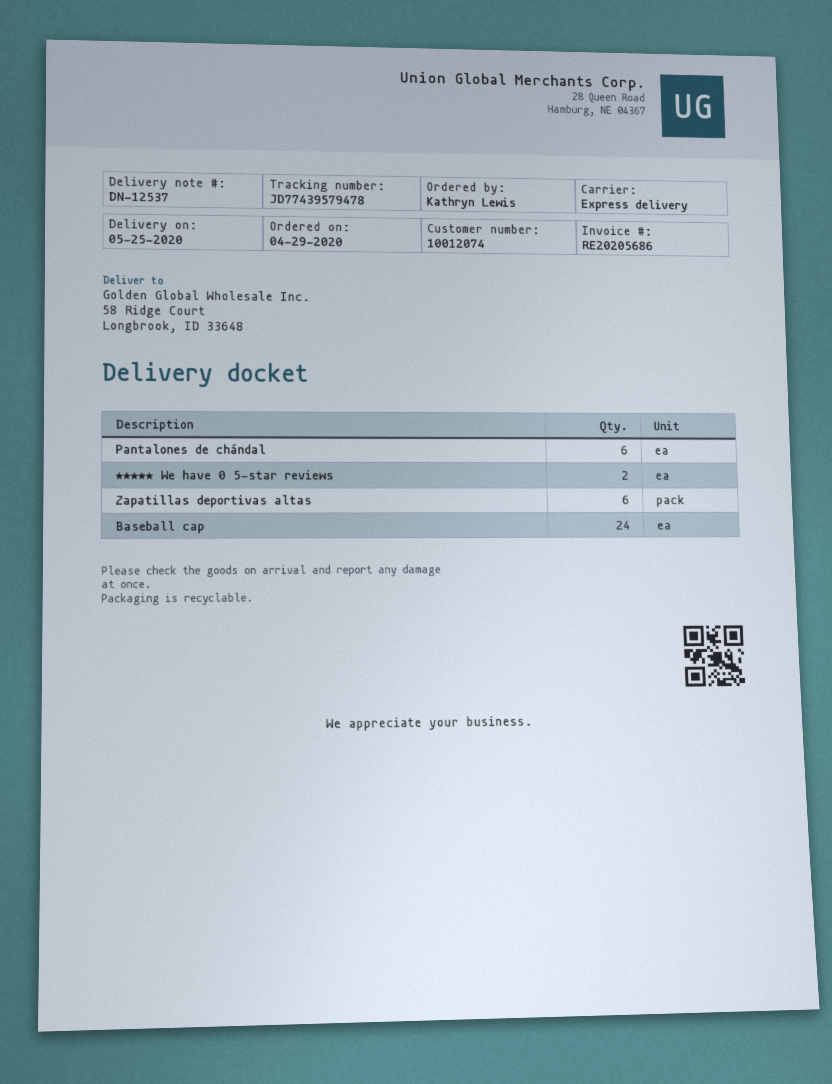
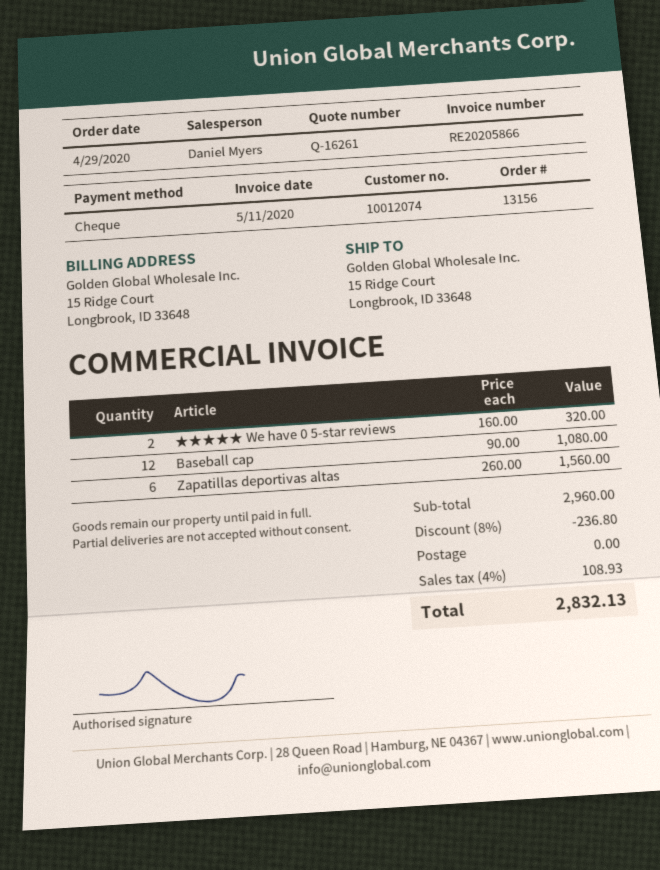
invoice number: RE20205686 -> RE20205866
ship to: 58 Ridge Court, Longbrook, ID 33648 -> 15 Ridge Court, Longbrook, ID 33648
Pantalones de chándal: 6 -> none
Baseball cap: 24 -> 12

